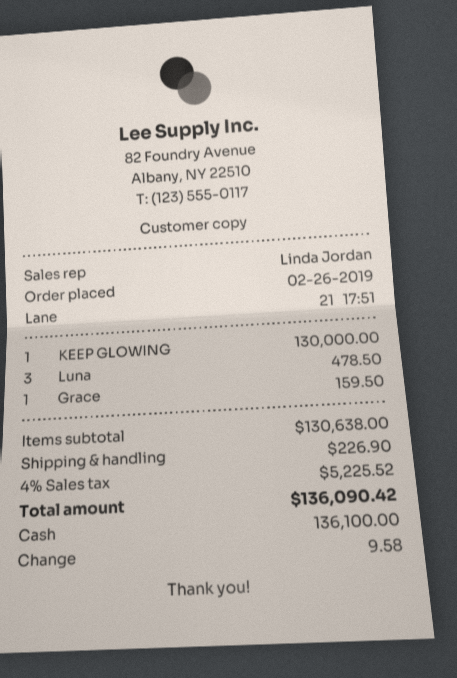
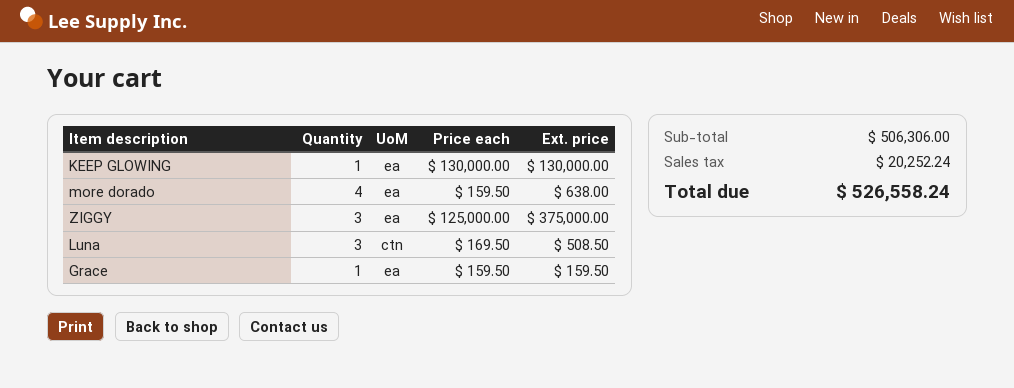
Luna: 3 for 478.50 -> 3 for 508.50
more dorado: none -> 4 for 638.00
ZIGGY: none -> 3 for 375000.00
subtotal: 130638.00 -> 506306.00
shipping: 226.90 -> none
tax: 5225.52 -> 20252.24
total: 136090.42 -> 526558.24

